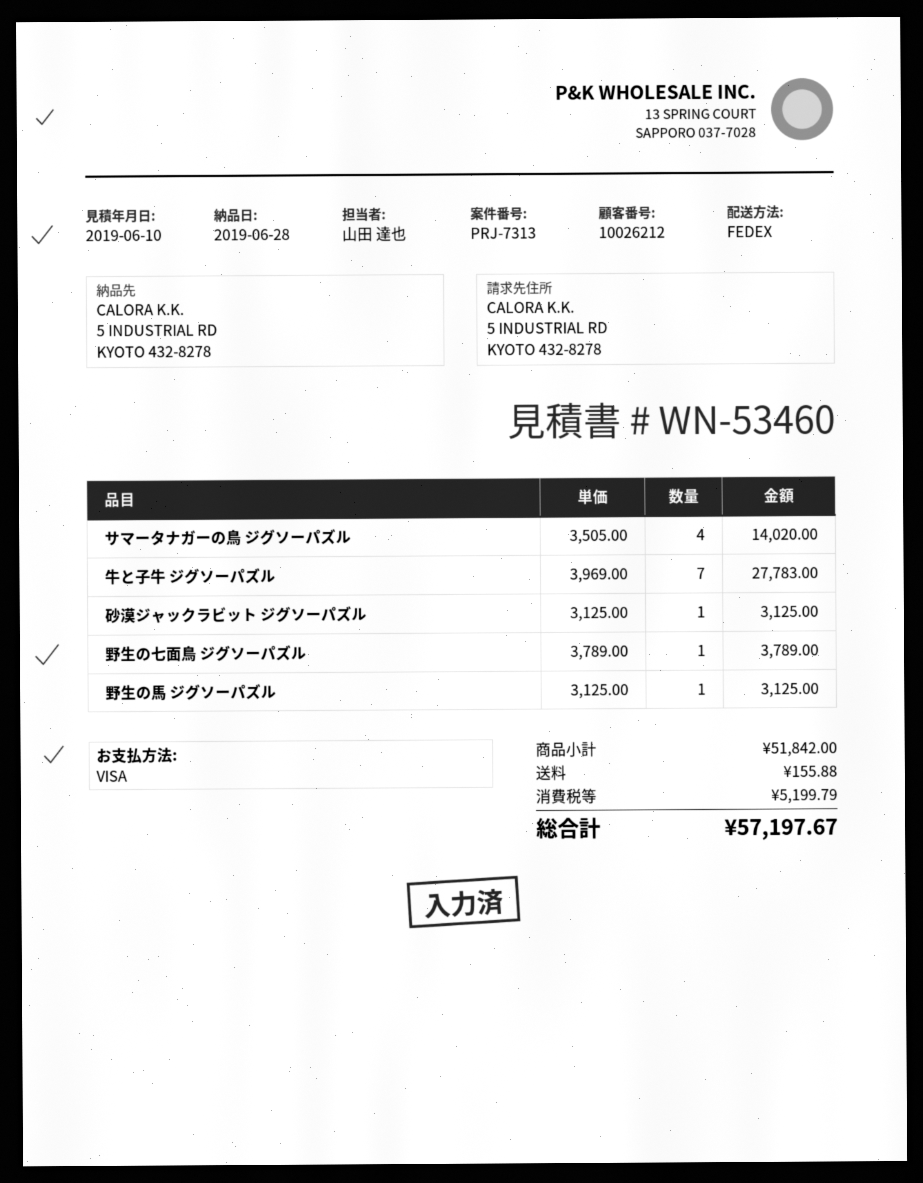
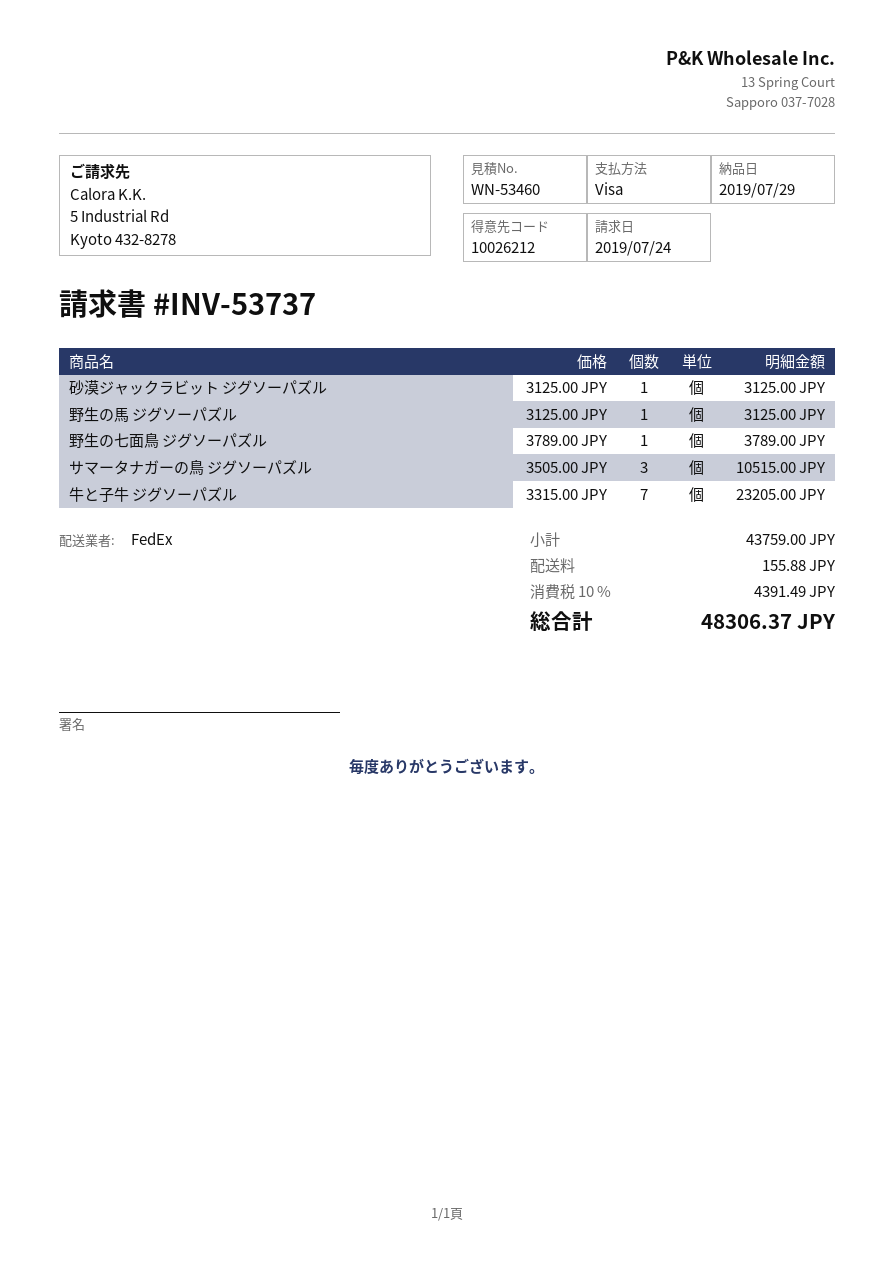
delivery date: 2019-06-28 -> 2019-07-29
サマータナガーの鳥 ジグソーパズル: 4 x 3505.00 = 14020.00 -> 3 x 3505.00 = 10515.00
牛と子牛 ジグソーパズル: 7 x 3969.00 = 27783.00 -> 7 x 3315.00 = 23205.00
subtotal: 51842.00 -> 43759.00
tax: 5199.79 -> 4391.49
total: 57197.67 -> 48306.37

